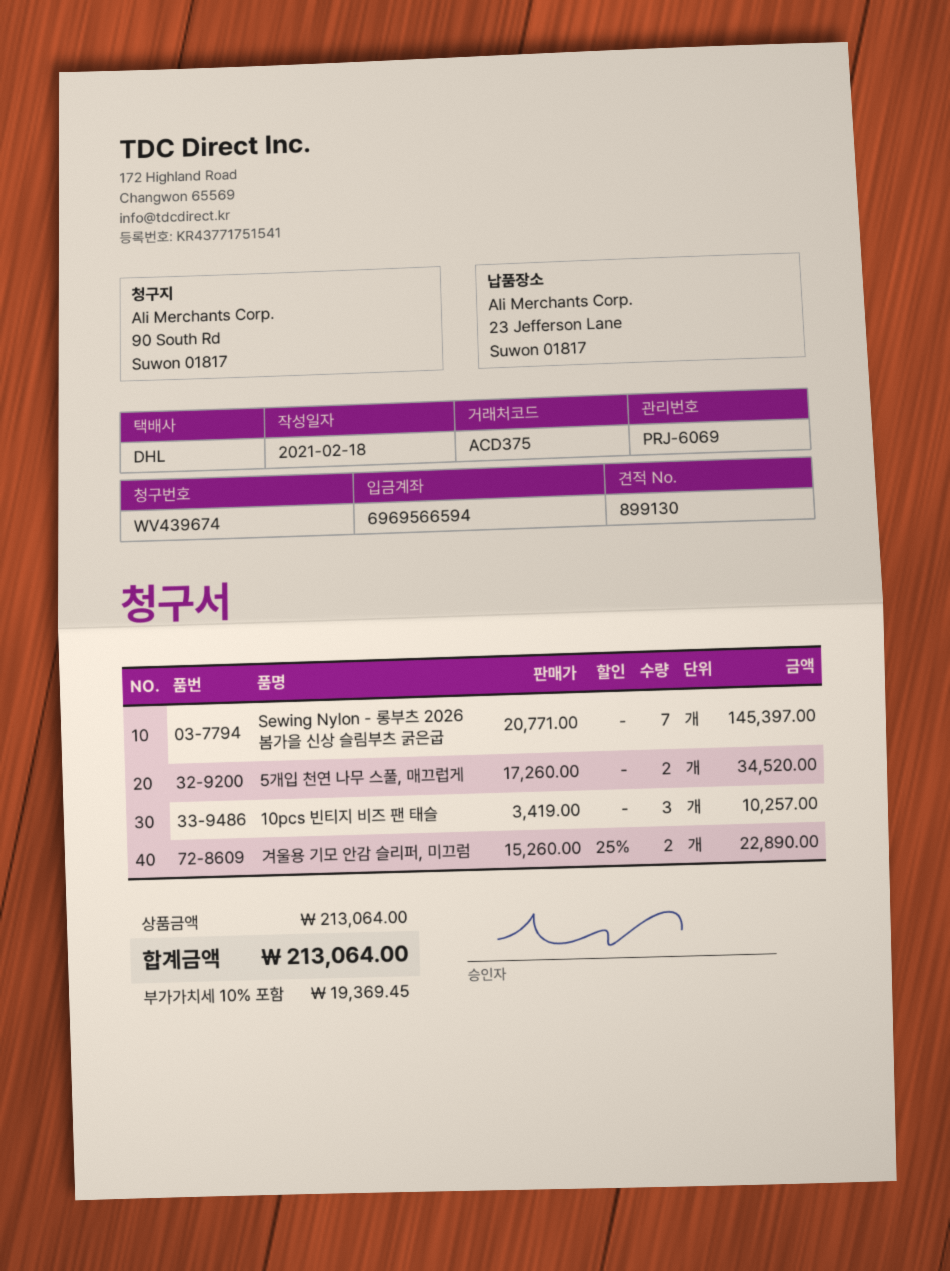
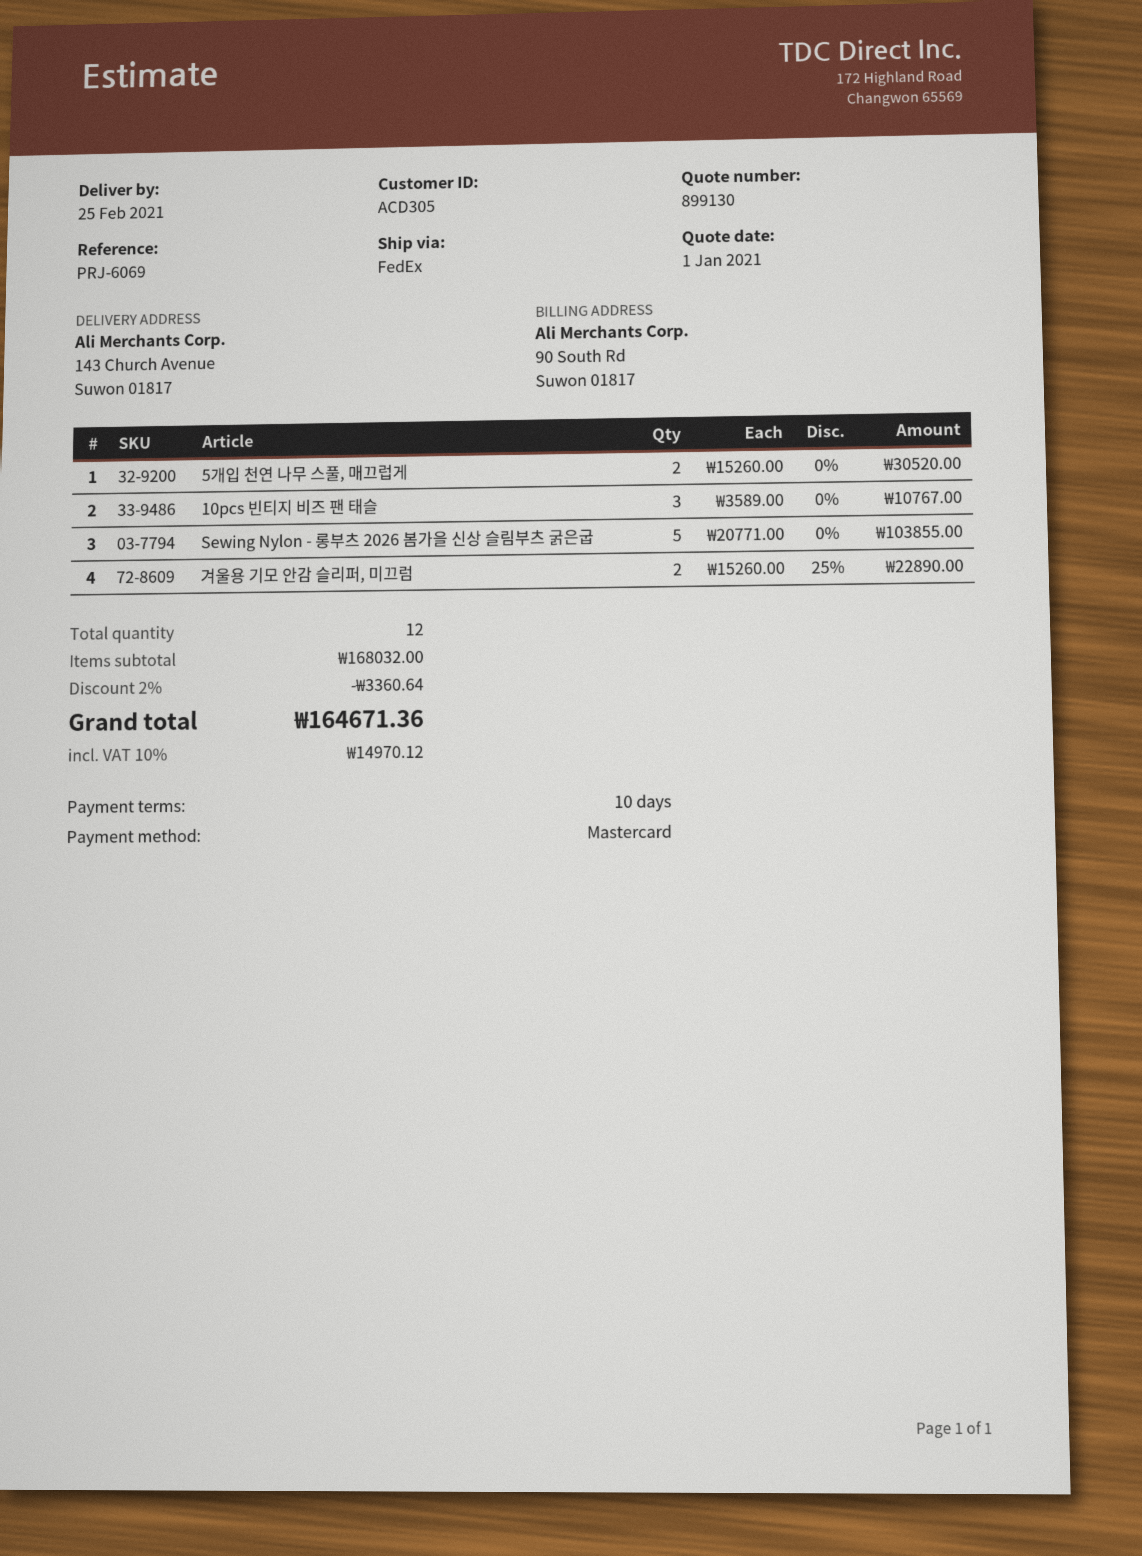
customer number: ACD375 -> ACD305
shipping method: DHL -> FedEx
ship to: 23 Jefferson Lane, Suwon 01817 -> 143 Church Avenue, Suwon 01817
Sewing Nylon - 롱부츠 2026 봄가을 신상 슬림부츠 굵은굽: 7 x 20771.00 = 145397.00 -> 5 x 20771.00 = 103855.00
5개입 천연 나무 스풀, 매끄럽게: 2 x 17260.00 = 34520.00 -> 2 x 15260.00 = 30520.00
10pcs 빈티지 비즈 팬 태슬: 3 x 3419.00 = 10257.00 -> 3 x 3589.00 = 10767.00
subtotal: 213064.00 -> 168032.00
discount: none -> 2% = 3360.64
tax: 10% = 19369.45 -> 10% = 14970.12
total: 213064.00 -> 164671.36

